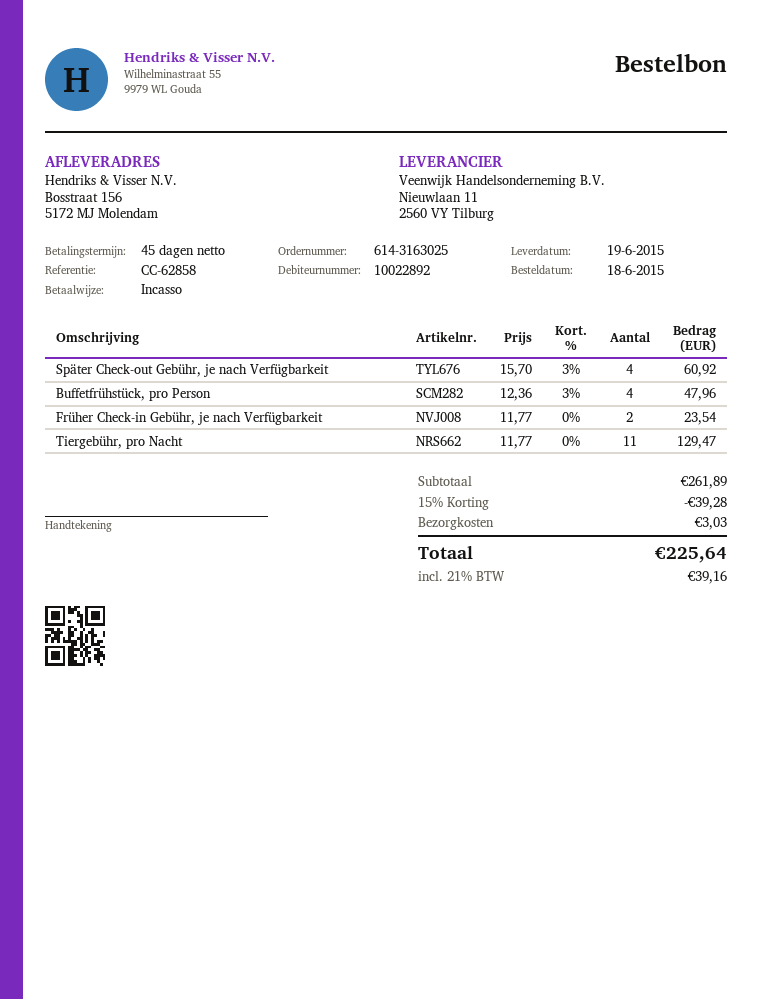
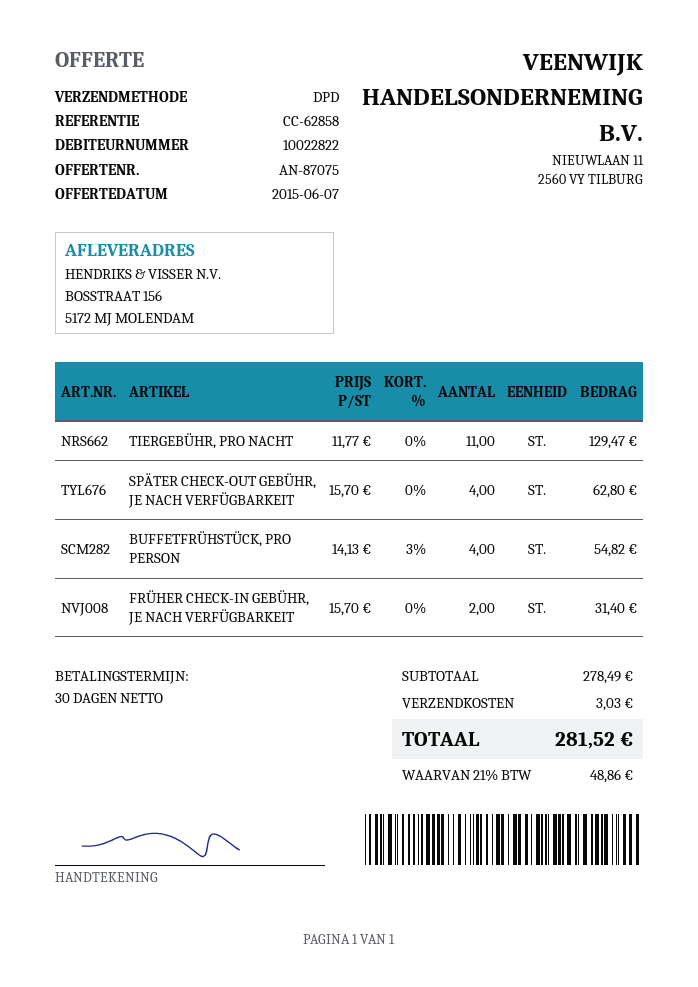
payment terms: 45 days -> 30 days
customer number: 10022892 -> 10022822
Später Check-out Gebühr, je nach Verfügbarkeit: 4 x 15.70 - 3% = 60.92 -> 4 x 15.70 = 62.80
Buffetfrühstück, pro Person: 4 x 12.36 - 3% = 47.96 -> 4 x 14.13 - 3% = 54.82
Früher Check-in Gebühr, je nach Verfügbarkeit: 2 x 11.77 = 23.54 -> 2 x 15.70 = 31.40
subtotal: 261.89 -> 278.49
discount: 15% = 39.28 -> none
tax: 21% = 39.16 -> 21% = 48.86
total: 225.64 -> 281.52

